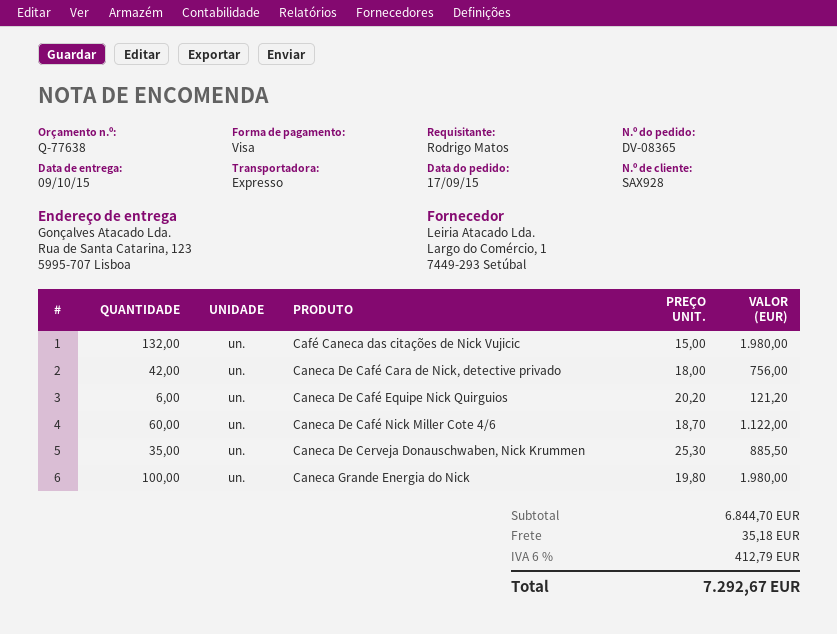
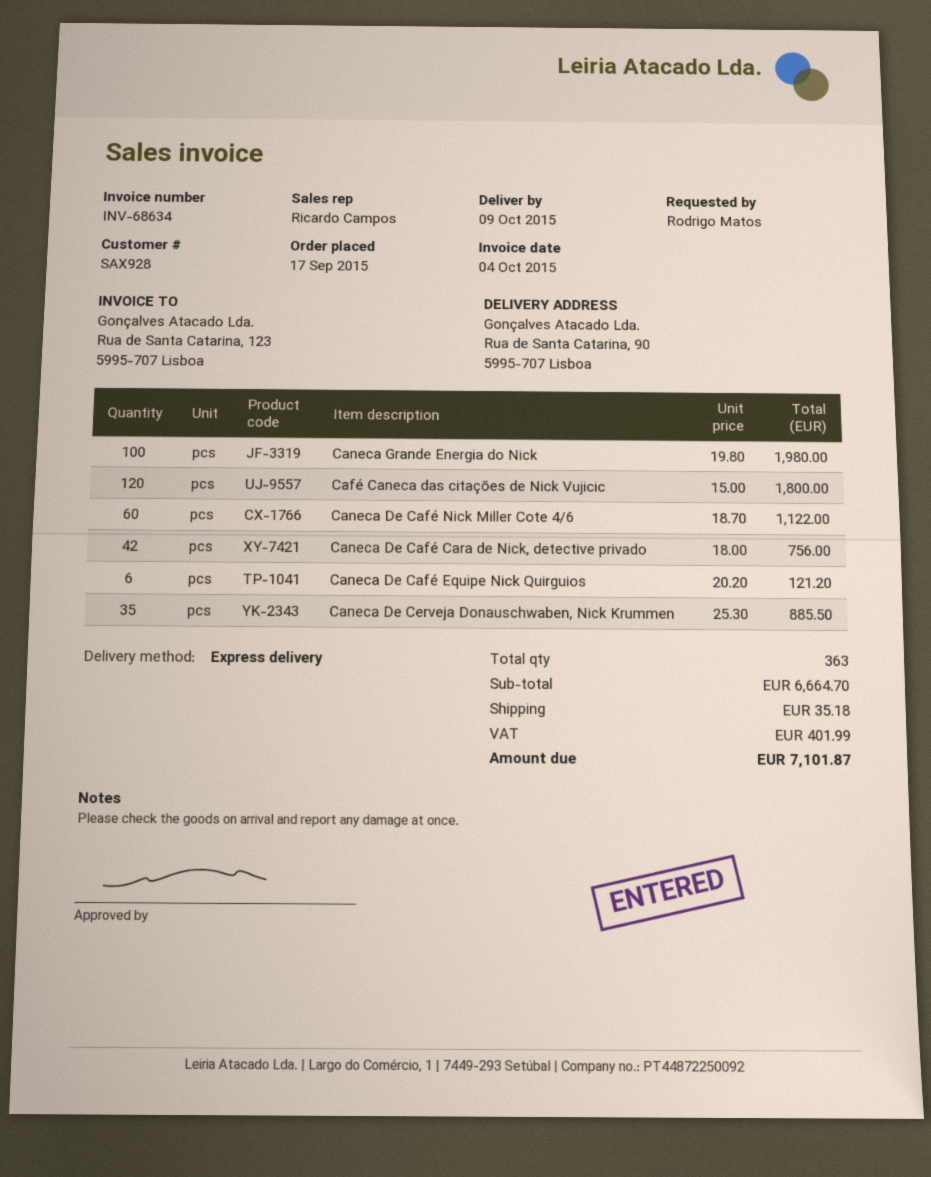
ship to: Rua de Santa Catarina, 123, 5995-707 Lisboa -> Rua de Santa Catarina, 90, 5995-707 Lisboa
Café Caneca das citações de Nick Vujicic: 132 x 15.00 = 1980.00 -> 120 x 15.00 = 1800.00
subtotal: 6844.70 -> 6664.70
tax: 412.79 -> 401.99
total: 7292.67 -> 7101.87

